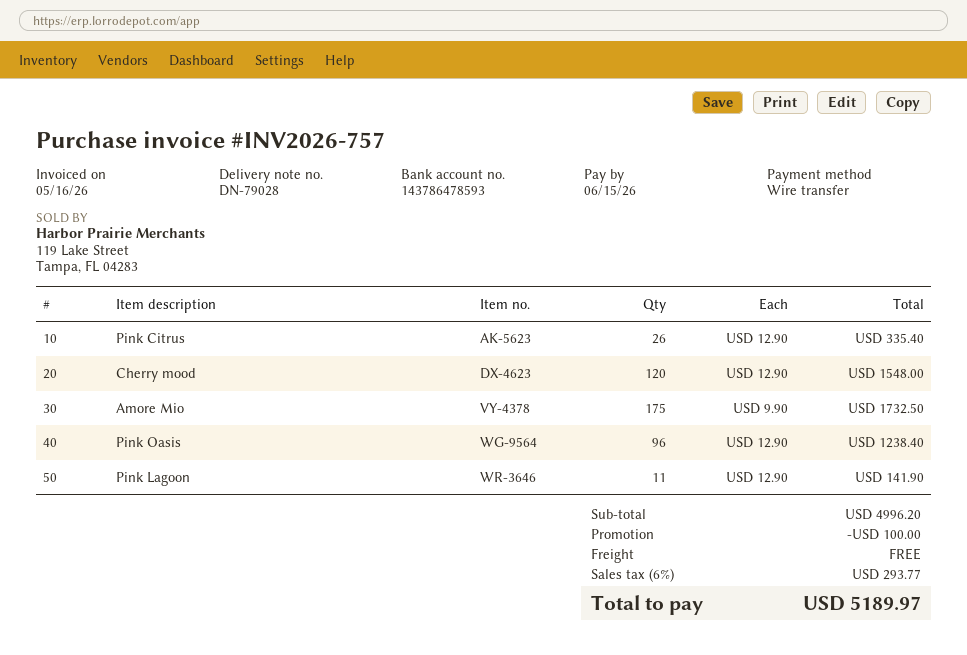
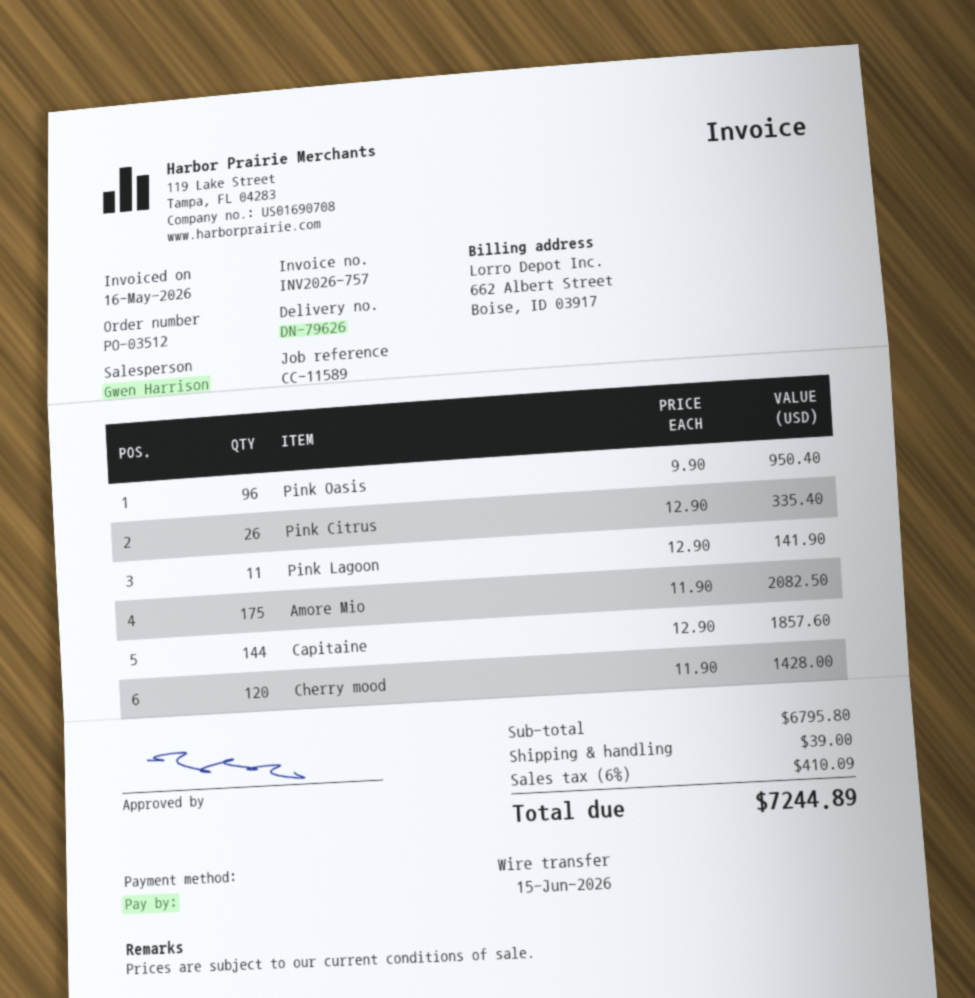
delivery note number: DN-79028 -> DN-79626
Cherry mood: 120 x 12.90 = 1548.00 -> 120 x 11.90 = 1428.00
Amore Mio: 175 x 9.90 = 1732.50 -> 175 x 11.90 = 2082.50
Pink Oasis: 96 x 12.90 = 1238.40 -> 96 x 9.90 = 950.40
Capitaine: none -> 144 x 12.90 = 1857.60
subtotal: 4996.20 -> 6795.80
discount: 100.00 -> none
shipping: 0.00 -> 39.00
tax: 6% = 293.77 -> 6% = 410.09
total: 5189.97 -> 7244.89

